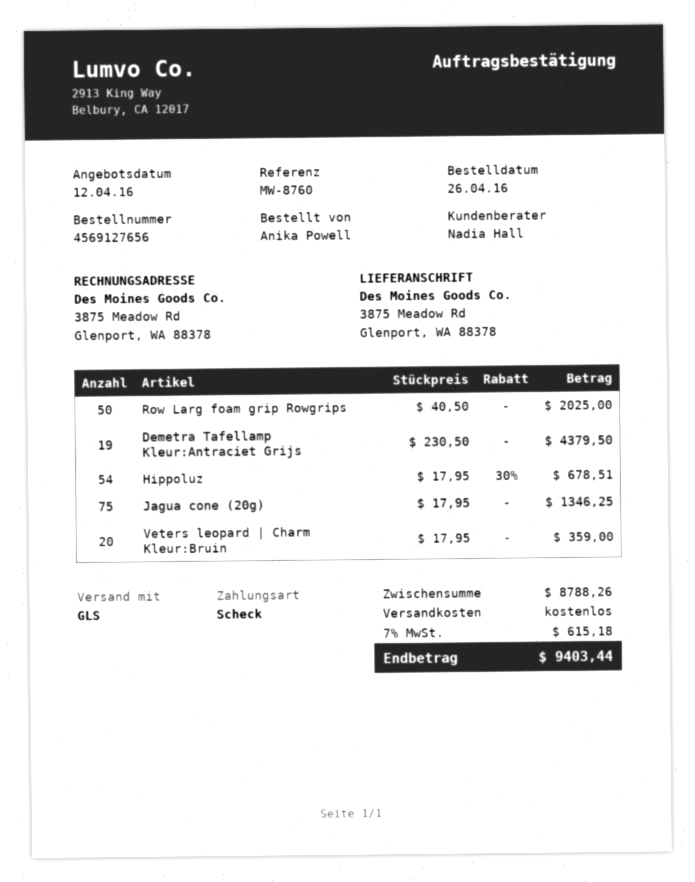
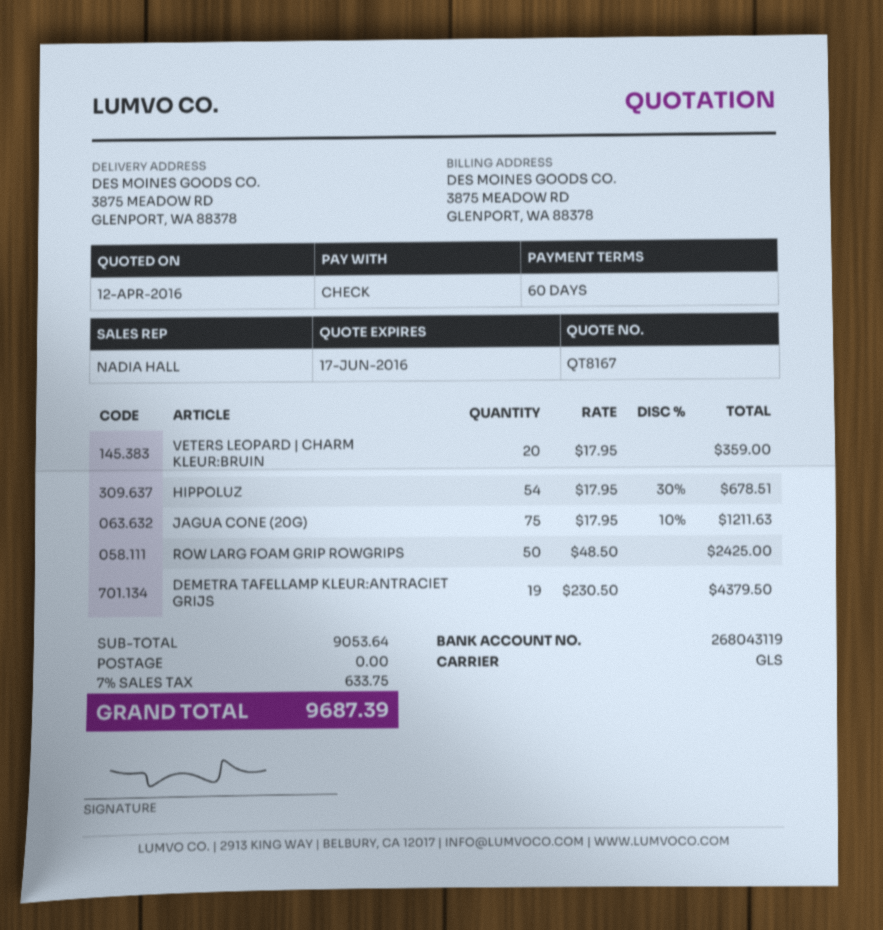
Row Larg foam grip Rowgrips: 50 x 40.50 = 2025.00 -> 50 x 48.50 = 2425.00
Jagua cone (20g): 75 x 17.95 = 1346.25 -> 75 x 17.95 - 10% = 1211.63
subtotal: 8788.26 -> 9053.64
tax: 7% = 615.18 -> 7% = 633.75
total: 9403.44 -> 9687.39

